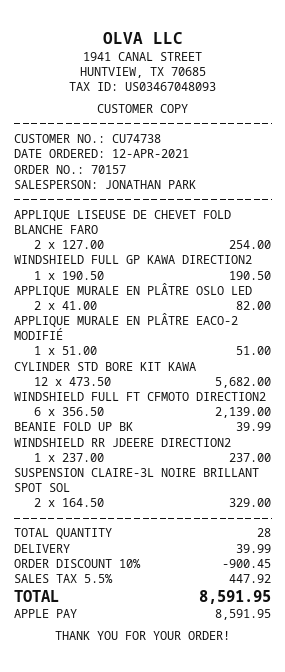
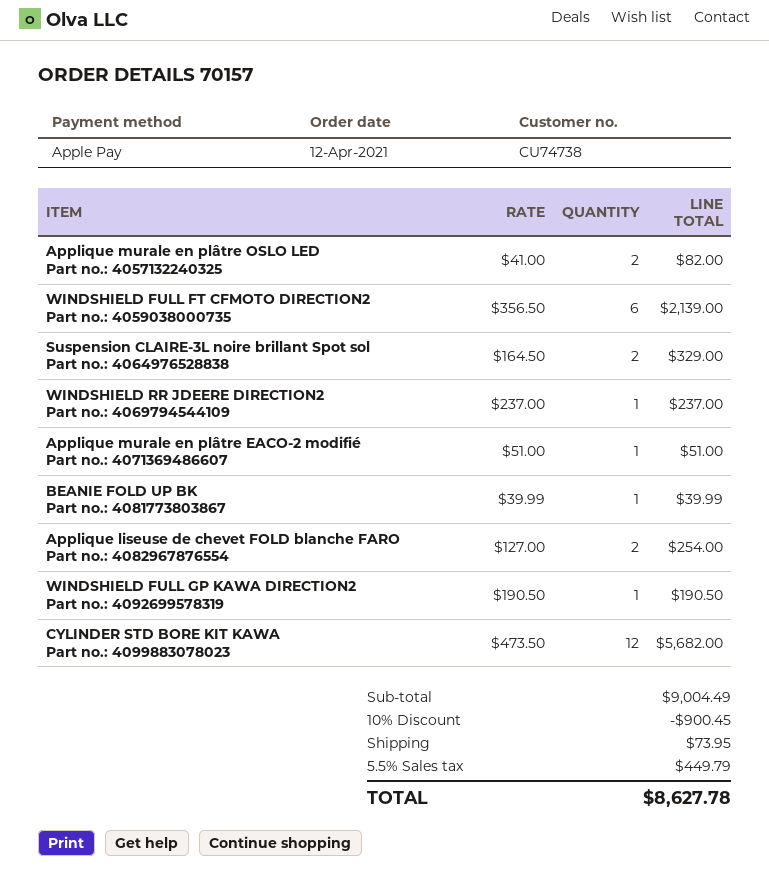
shipping: 39.99 -> 73.95
tax: 5.5% = 447.92 -> 5.5% = 449.79
total: 8591.95 -> 8627.78

